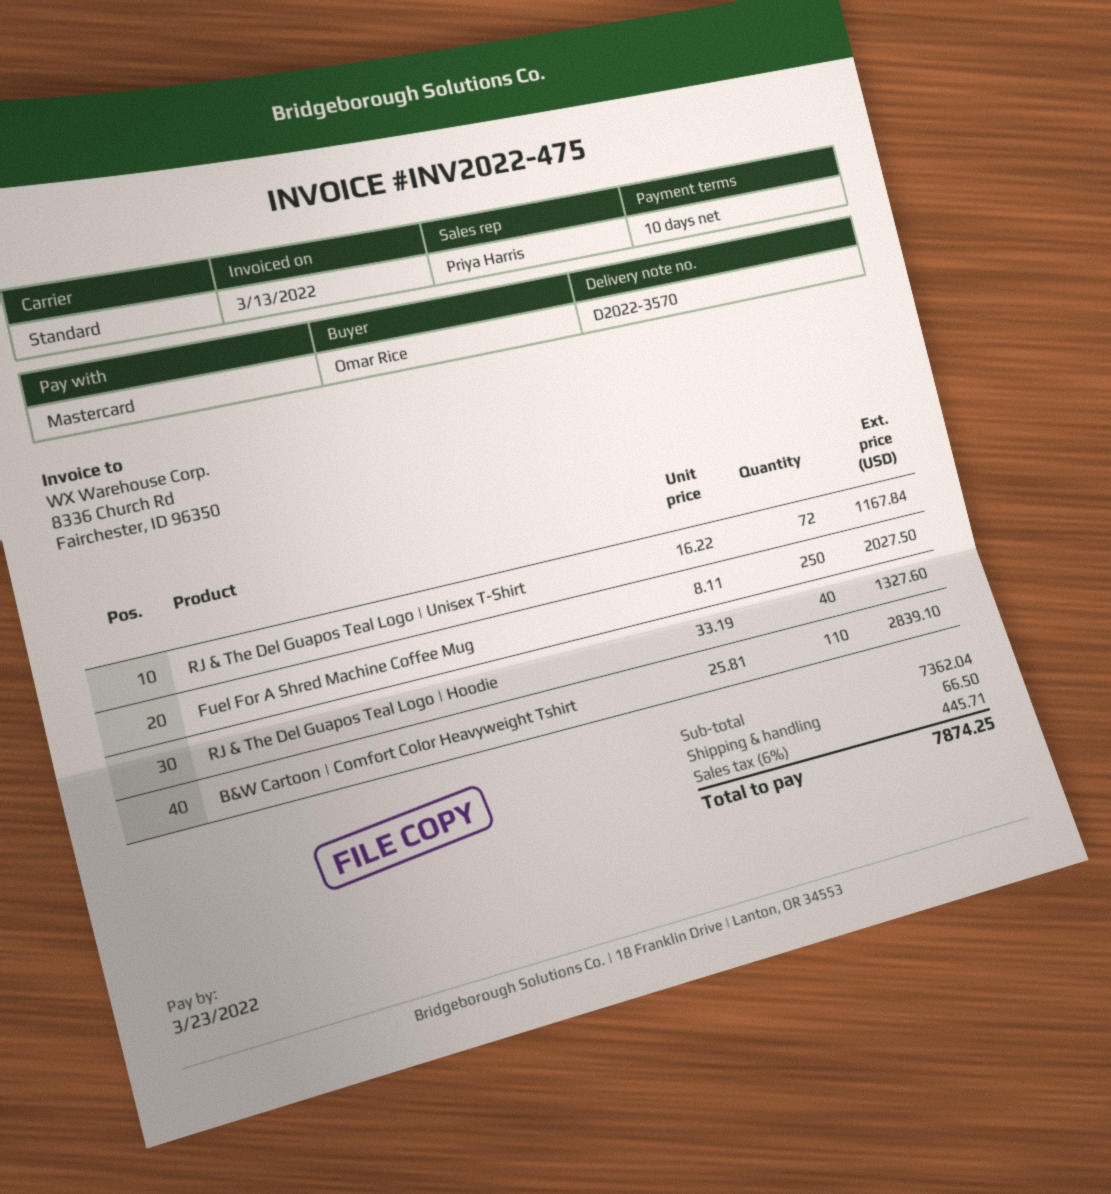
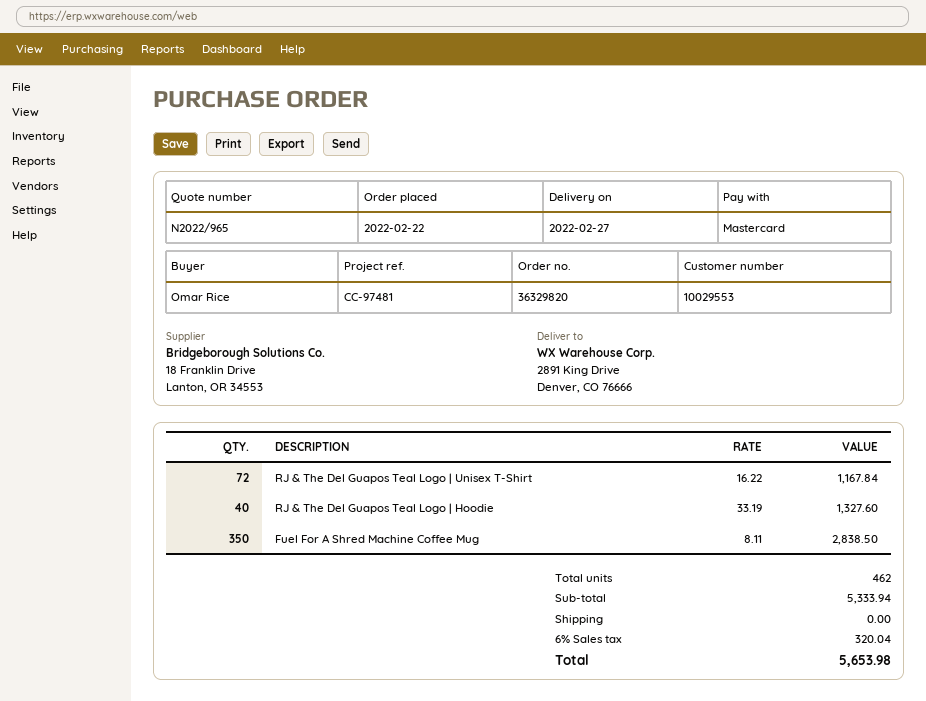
Fuel For A Shred Machine Coffee Mug: 250 x 8.11 = 2027.50 -> 350 x 8.11 = 2838.50
B&W Cartoon | Comfort Color Heavyweight Tshirt: 110 x 25.81 = 2839.10 -> none
subtotal: 7362.04 -> 5333.94
shipping: 66.50 -> 0.00
tax: 6% = 445.71 -> 6% = 320.04
total: 7874.25 -> 5653.98

